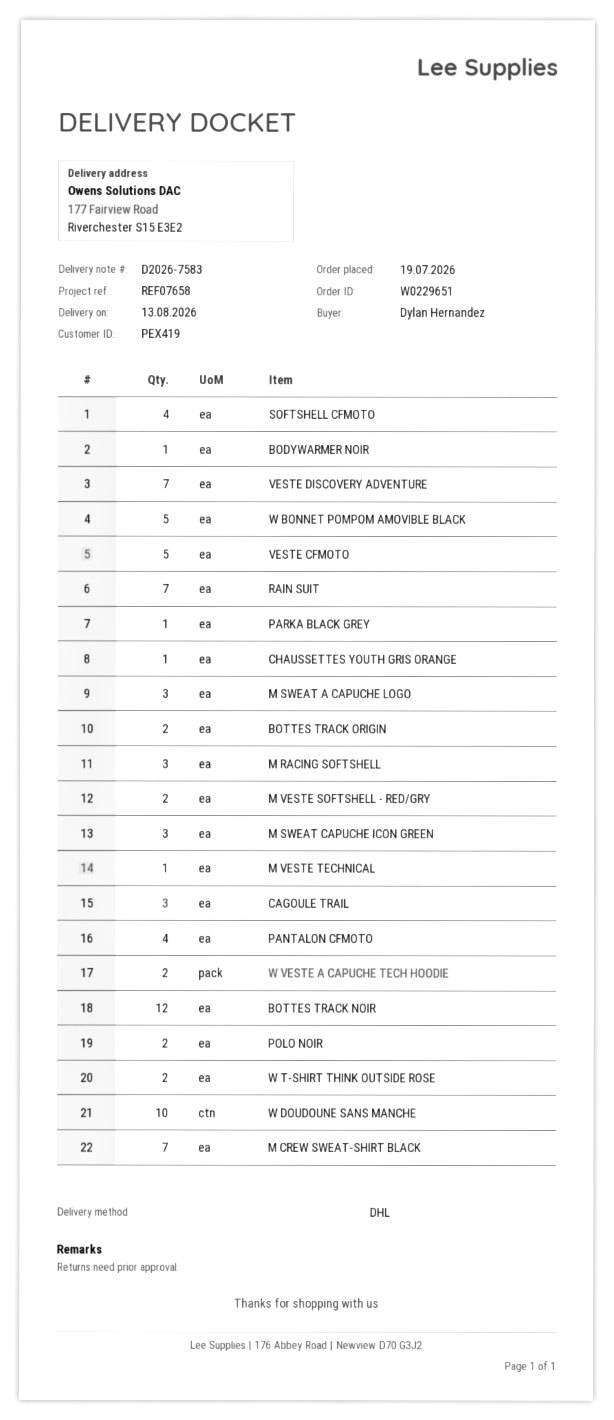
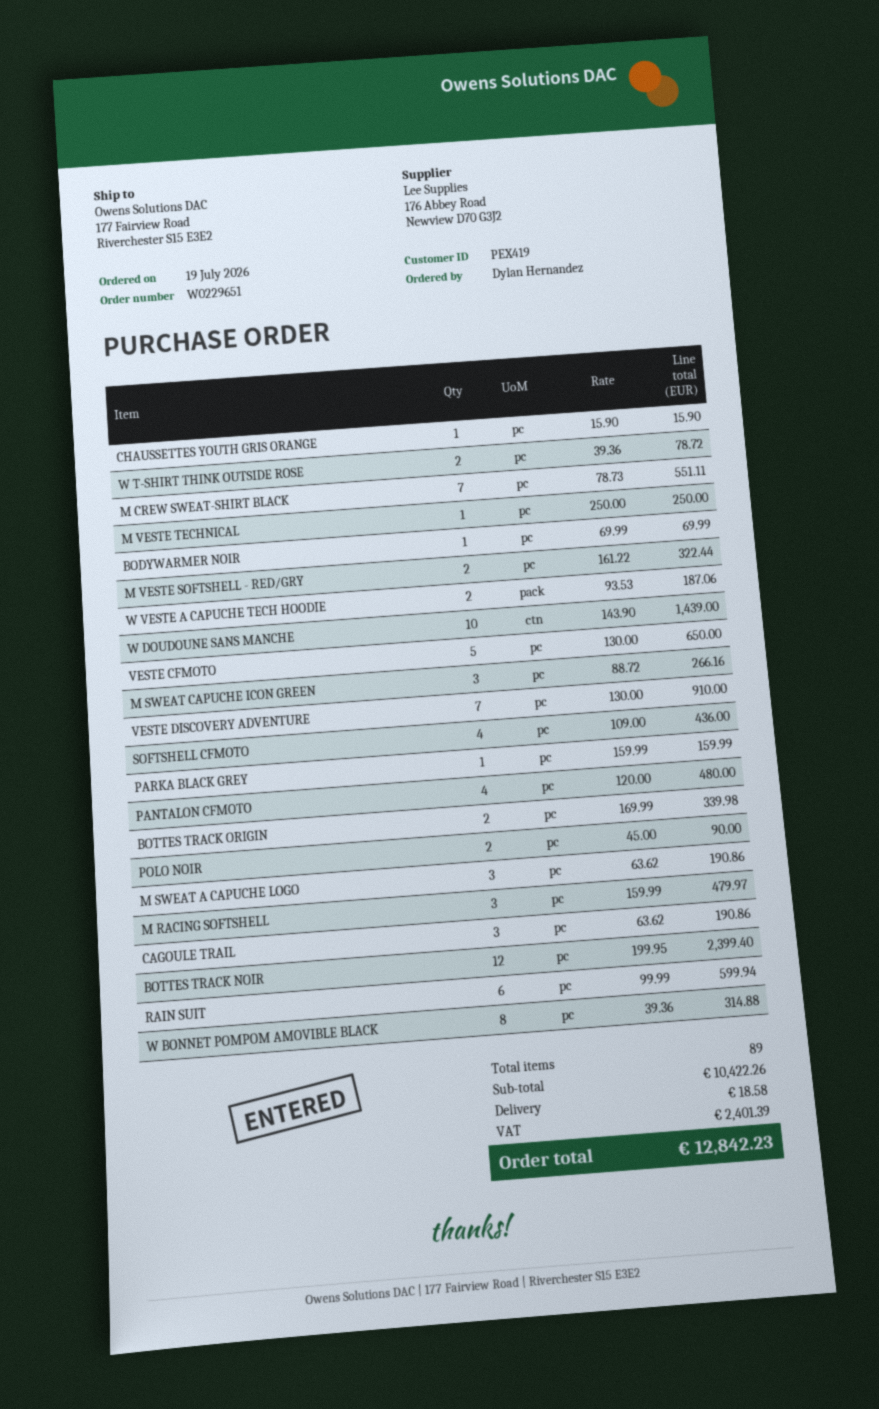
W BONNET POMPOM AMOVIBLE BLACK: 5 -> 8
RAIN SUIT: 7 -> 6

